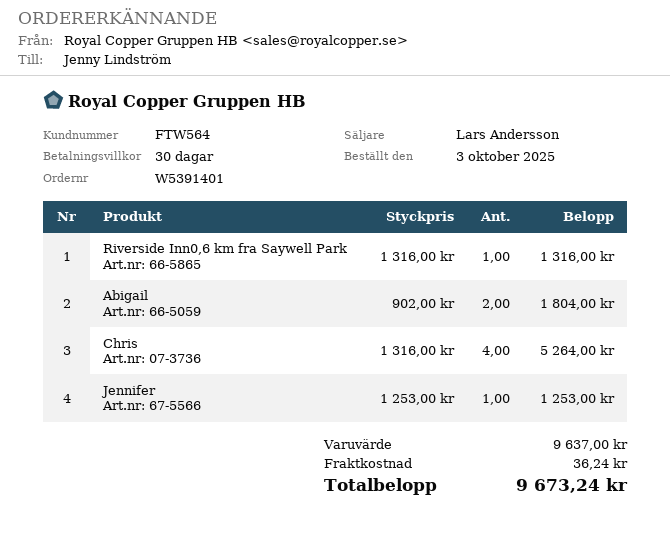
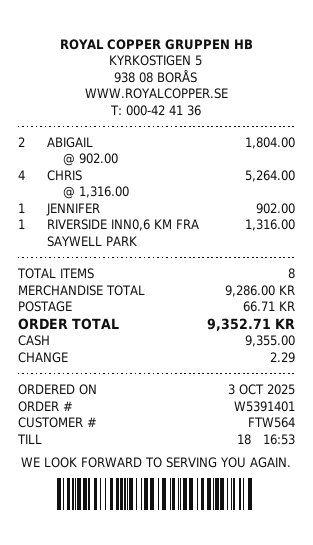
Jennifer: 1 x 1253.00 = 1253.00 -> 1 x 902.00 = 902.00
subtotal: 9637.00 -> 9286.00
shipping: 36.24 -> 66.71
total: 9673.24 -> 9352.71

